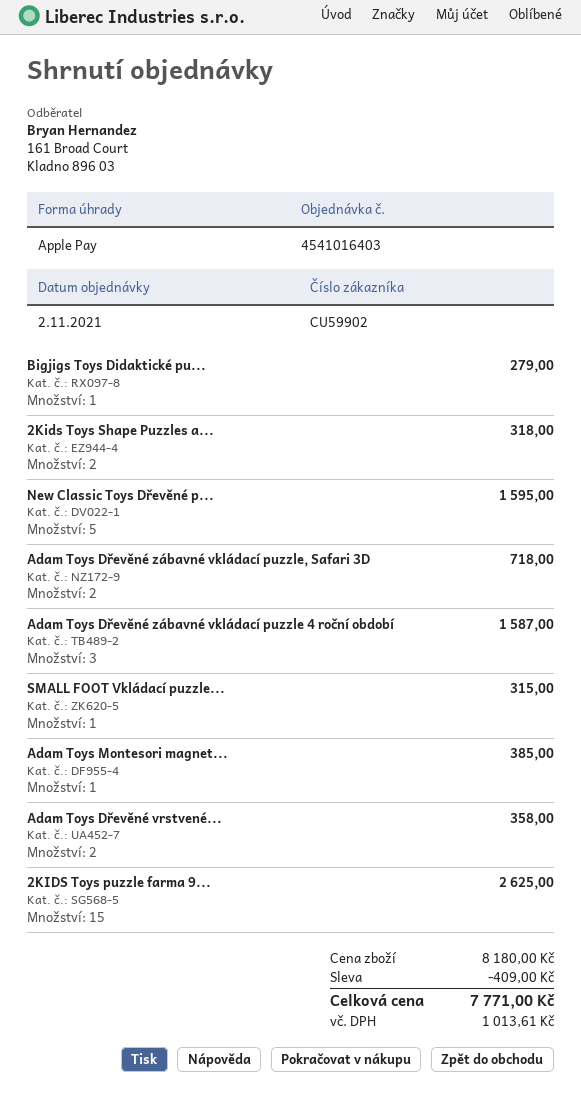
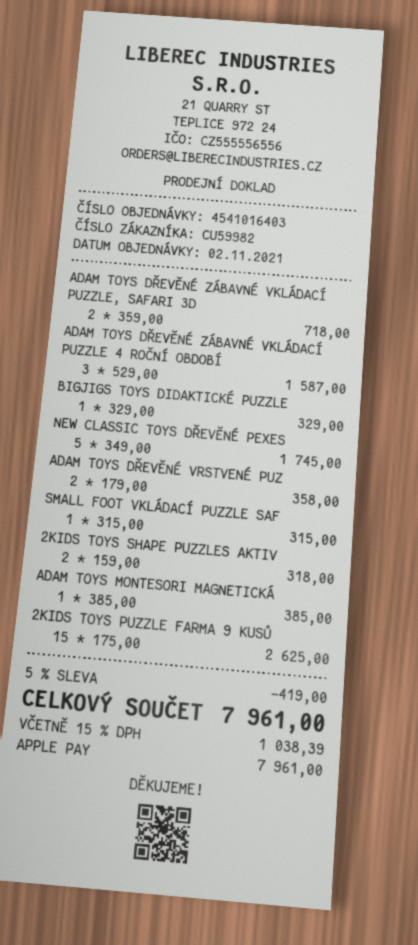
customer number: CU59902 -> CU59982
Bigjigs Toys Didaktické pu...: 1 for 279.00 -> 1 for 329.00
New Classic Toys Dřevěné p...: 5 for 1595.00 -> 5 for 1745.00
discount: 409.00 -> 419.00
tax: 1013.61 -> 1038.39
total: 7771.00 -> 7961.00

